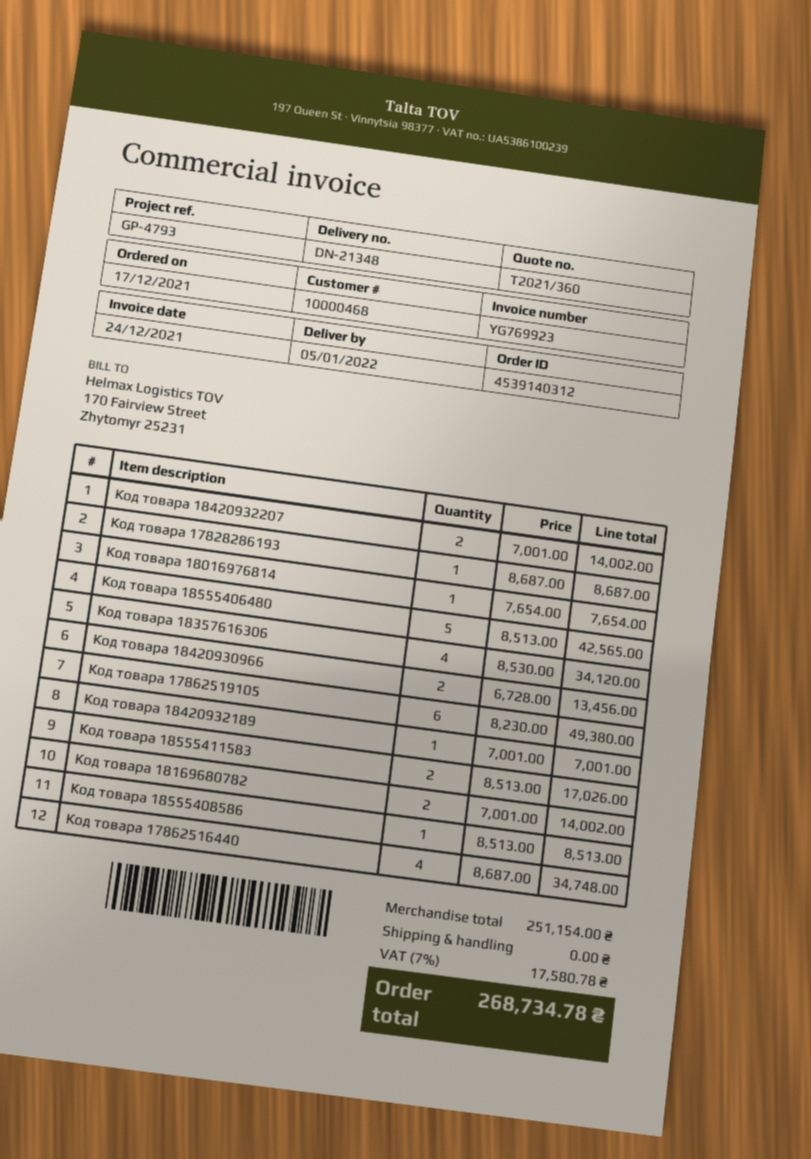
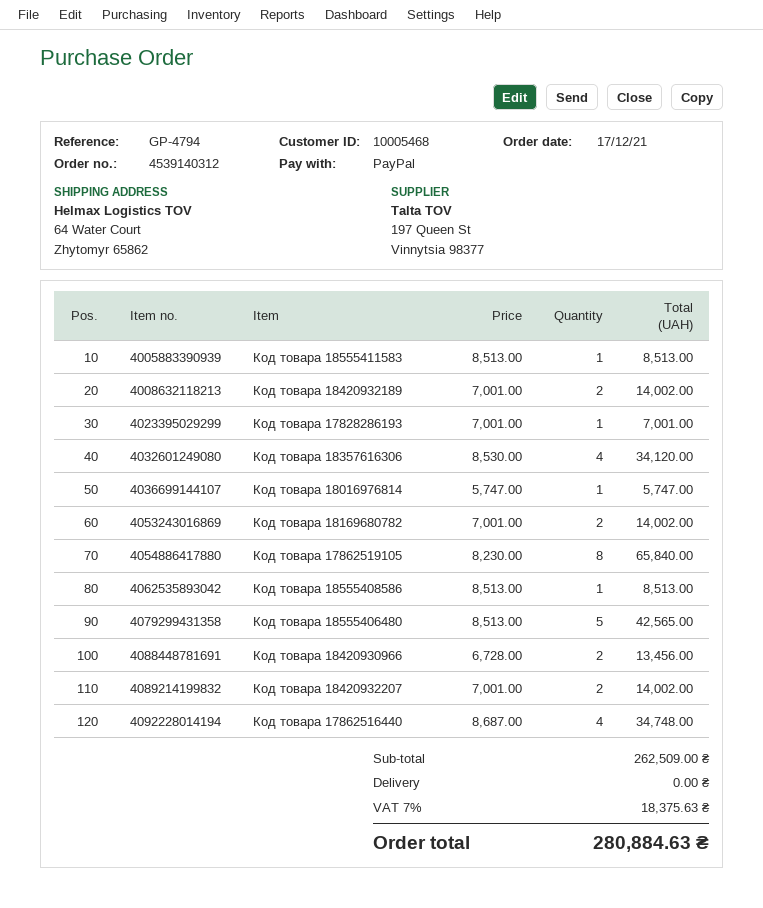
customer number: 10000468 -> 10005468
reference: GP-4793 -> GP-4794
Код товара 17828286193: 1 x 8687.00 = 8687.00 -> 1 x 7001.00 = 7001.00
Код товара 18016976814: 1 x 7654.00 = 7654.00 -> 1 x 5747.00 = 5747.00
Код товара 17862519105: 6 x 8230.00 = 49380.00 -> 8 x 8230.00 = 65840.00
Код товара 18420932189: 1 x 7001.00 = 7001.00 -> 2 x 7001.00 = 14002.00
Код товара 18555411583: 2 x 8513.00 = 17026.00 -> 1 x 8513.00 = 8513.00
subtotal: 251154.00 -> 262509.00
tax: 7% = 17580.78 -> 7% = 18375.63
total: 268734.78 -> 280884.63

